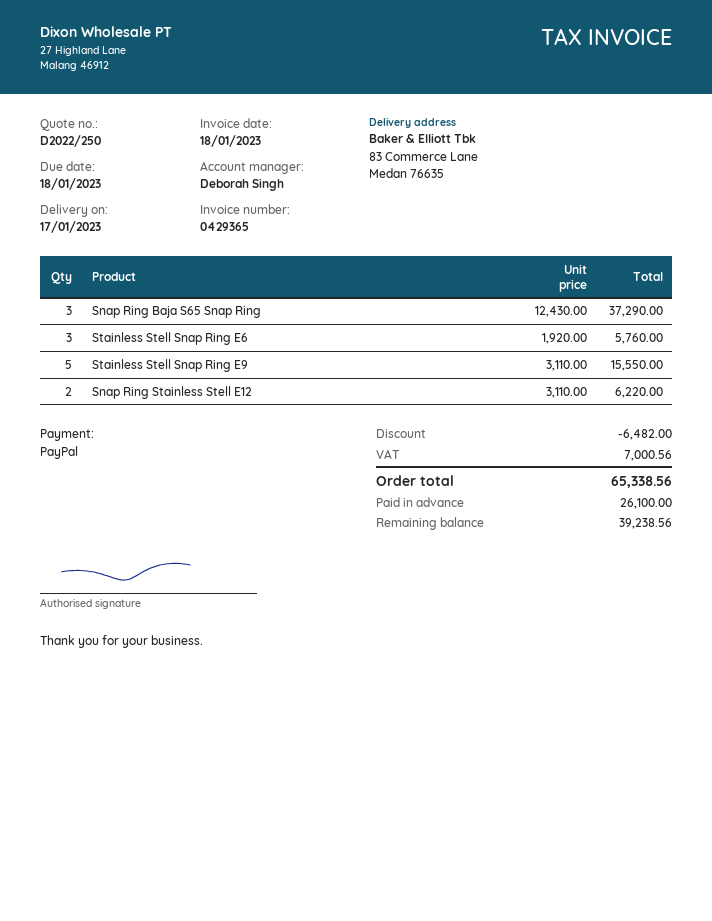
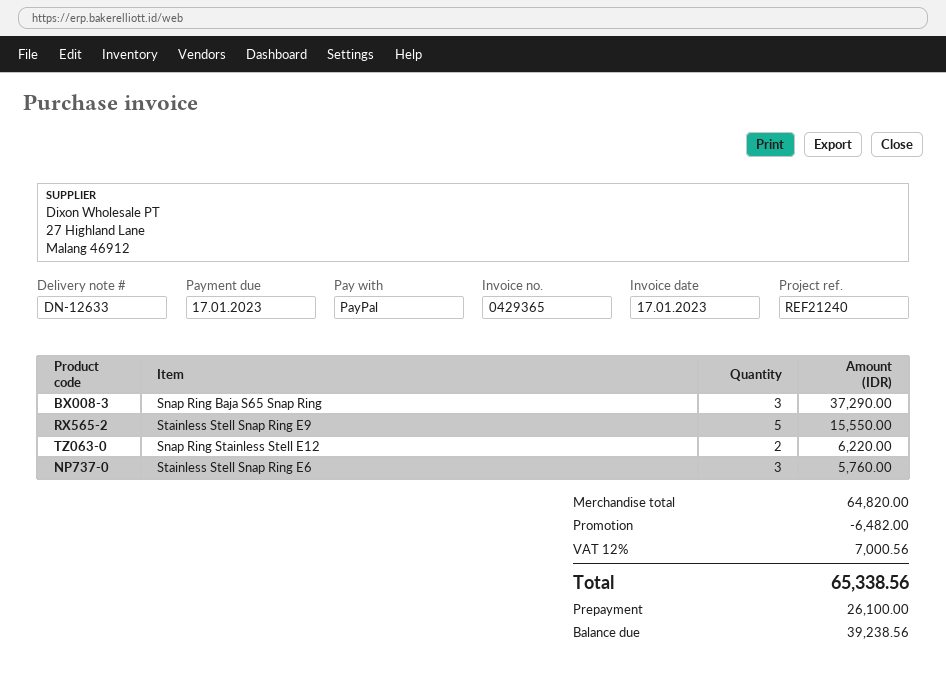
invoice date: 2023-01-18 -> 2023-01-17
due date: 2023-01-18 -> 2023-01-17

